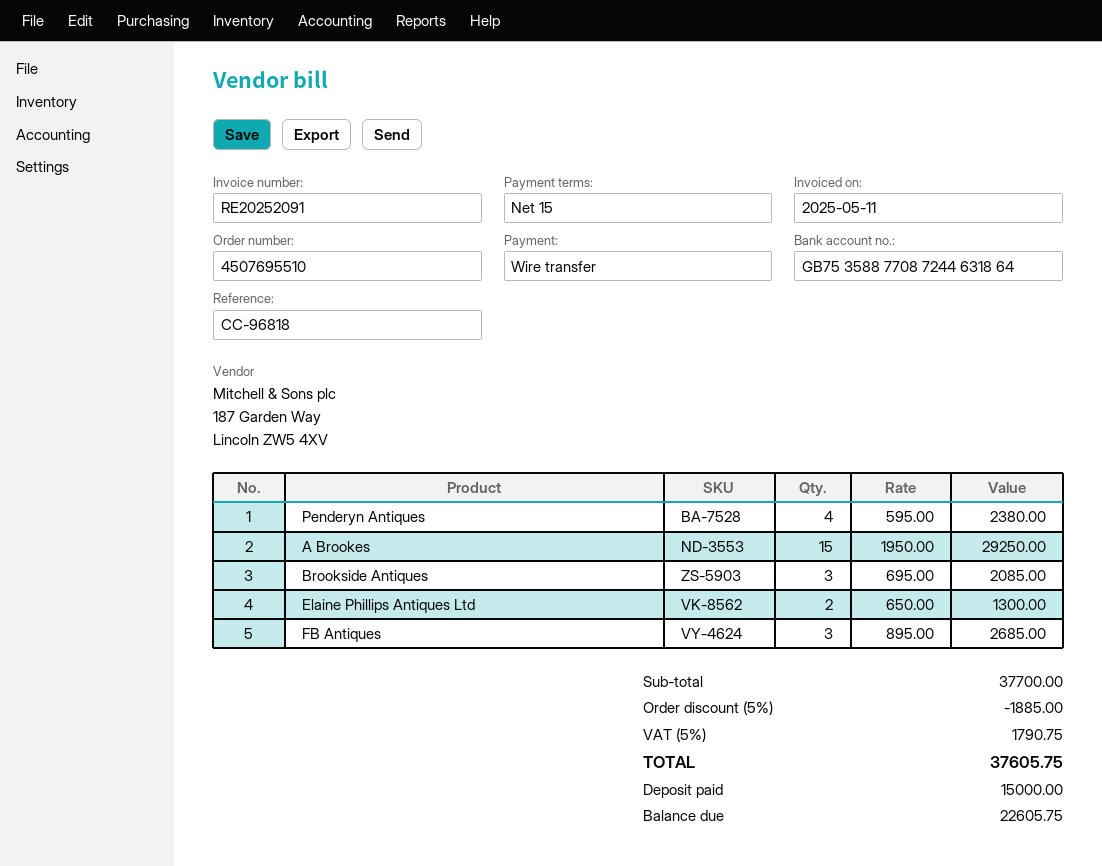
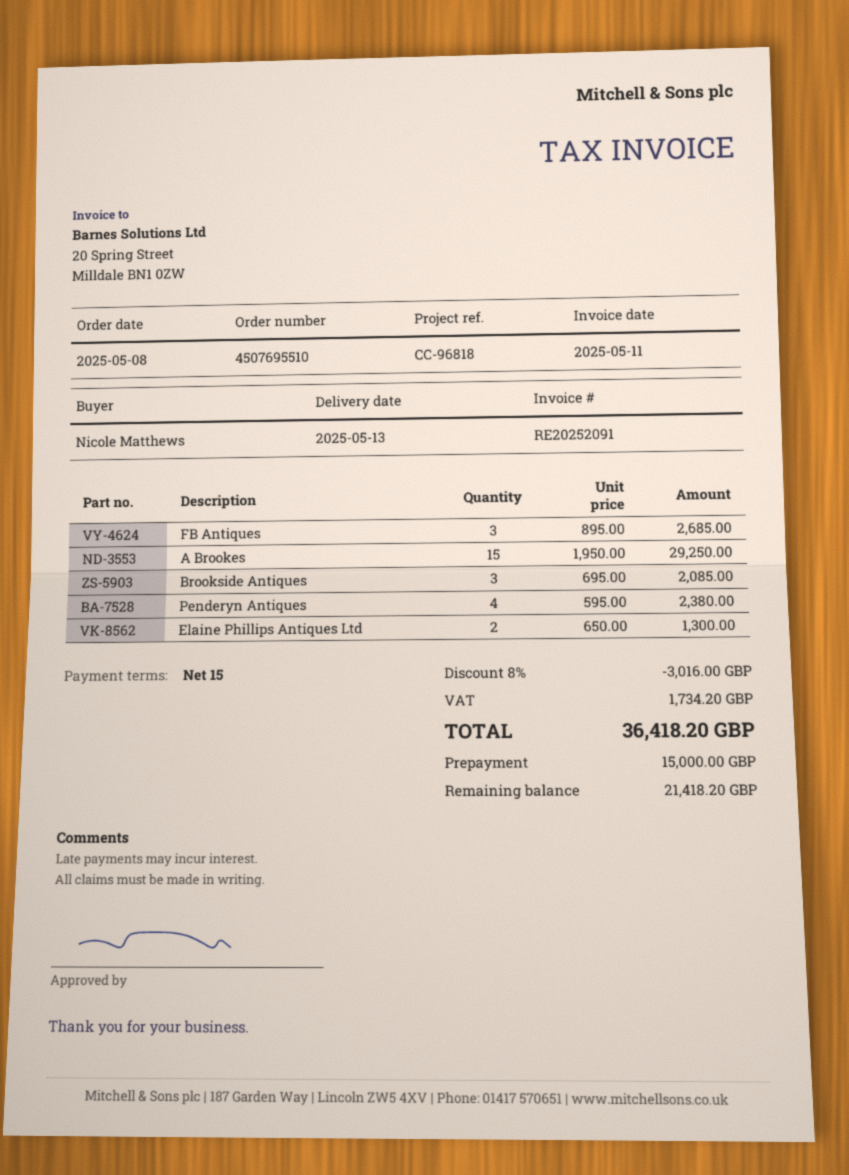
discount: 5% = 1885.00 -> 8% = 3016.00
tax: 1790.75 -> 1734.20
total: 37605.75 -> 36418.20
balance: 22605.75 -> 21418.20

